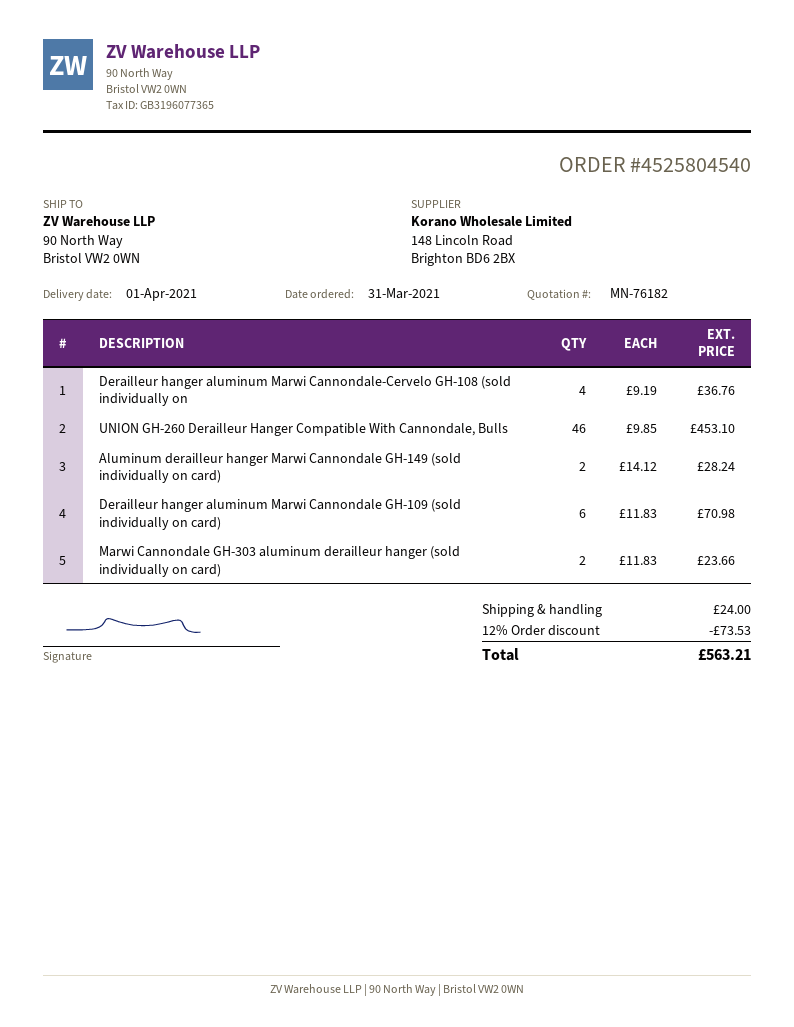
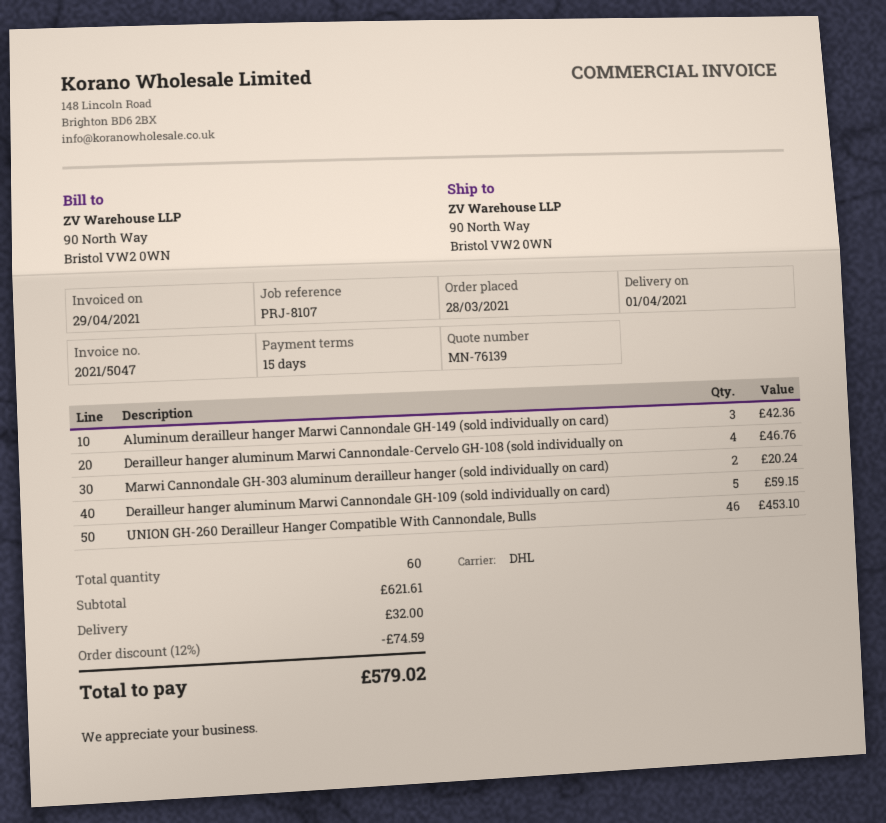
quote number: MN-76182 -> MN-76139
order date: 2021-03-31 -> 2021-03-28
Derailleur hanger aluminum Marwi Cannondale-Cervelo GH-108 (sold individually on: 4 for 36.76 -> 4 for 46.76
Aluminum derailleur hanger Marwi Cannondale GH-149 (sold individually on card): 2 for 28.24 -> 3 for 42.36
Derailleur hanger aluminum Marwi Cannondale GH-109 (sold individually on card): 6 for 70.98 -> 5 for 59.15
Marwi Cannondale GH-303 aluminum derailleur hanger (sold individually on card): 2 for 23.66 -> 2 for 20.24
discount: 12% = 73.53 -> 12% = 74.59
shipping: 24.00 -> 32.00
total: 563.21 -> 579.02

